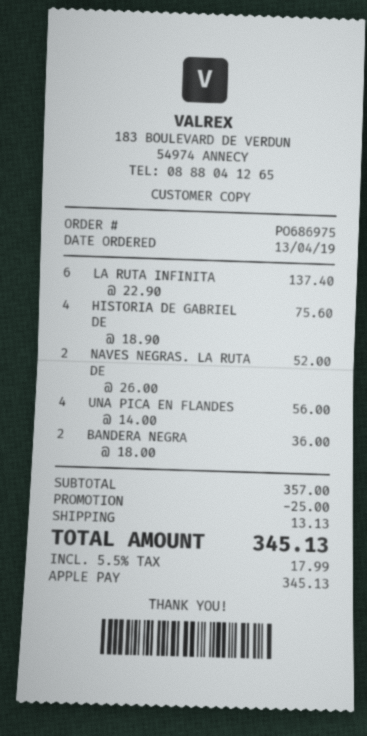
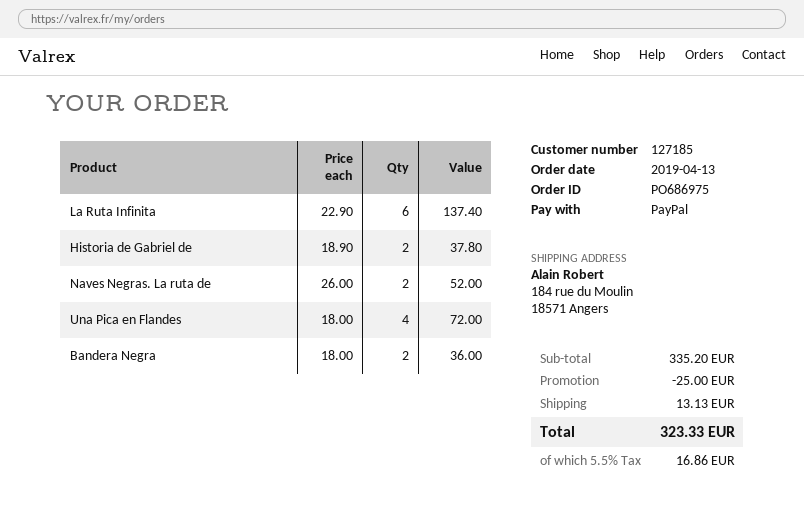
payment method: Apple Pay -> PayPal
HISTORIA DE GABRIEL DE: 4 x 18.90 = 75.60 -> 2 x 18.90 = 37.80
UNA PICA EN FLANDES: 4 x 14.00 = 56.00 -> 4 x 18.00 = 72.00
subtotal: 357.00 -> 335.20
tax: 5.5% = 17.99 -> 5.5% = 16.86
total: 345.13 -> 323.33

